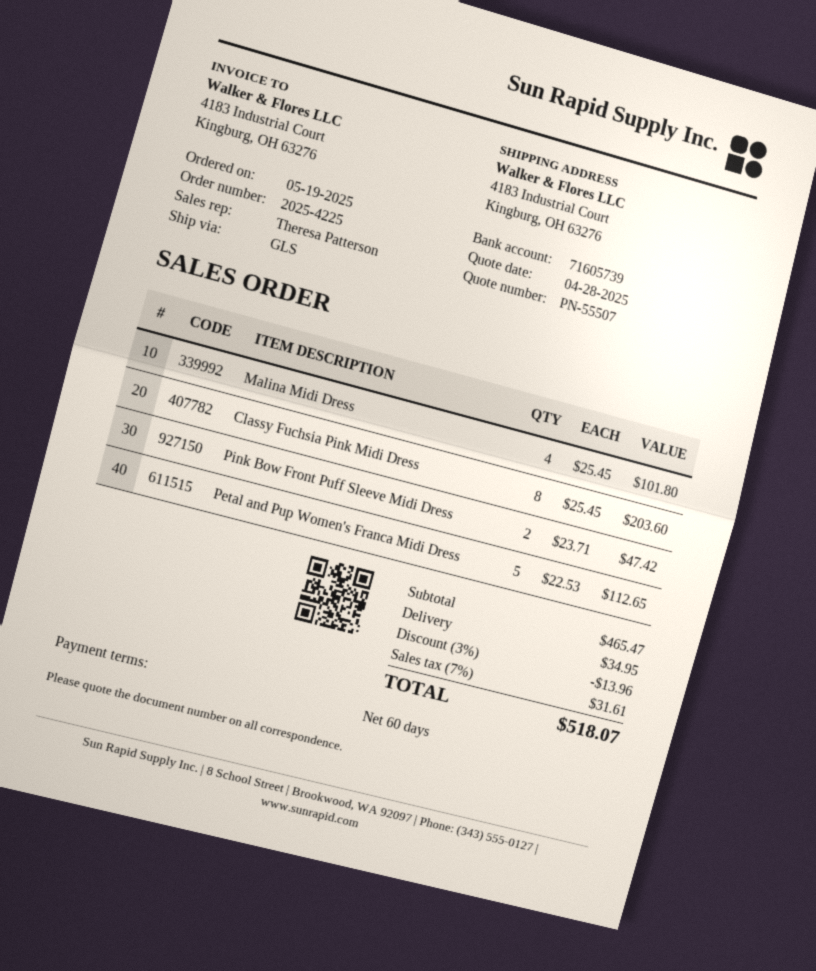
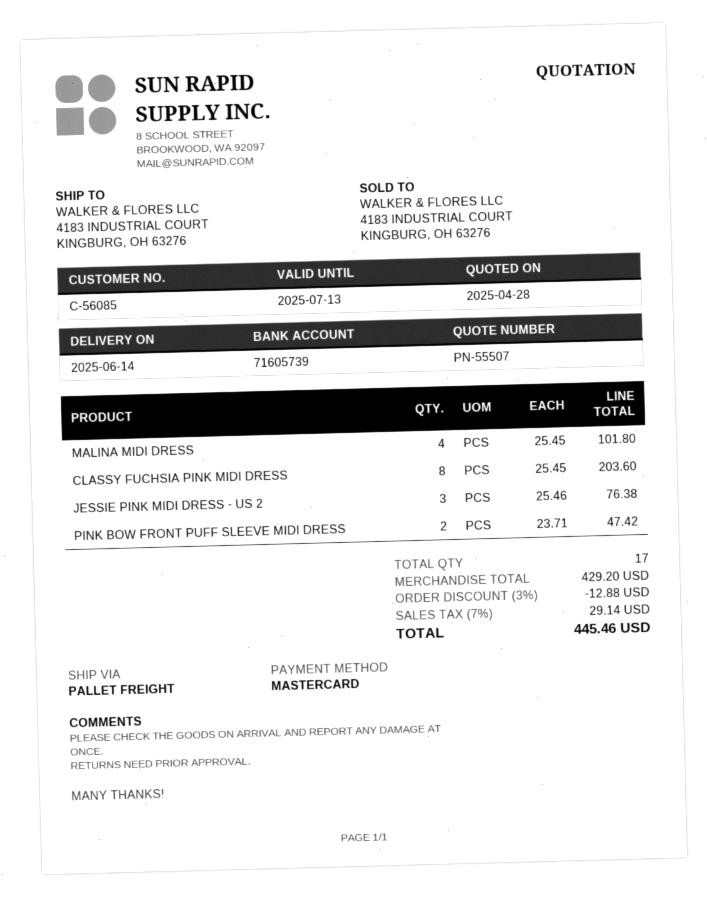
shipping method: GLS -> pallet freight
Petal and Pup Women's Franca Midi Dress: 5 x 22.53 = 112.65 -> none
JESSIE PINK MIDI DRESS - US 2: none -> 3 x 25.46 = 76.38
subtotal: 465.47 -> 429.20
discount: 3% = 13.96 -> 3% = 12.88
shipping: 34.95 -> none
tax: 7% = 31.61 -> 7% = 29.14
total: 518.07 -> 445.46

